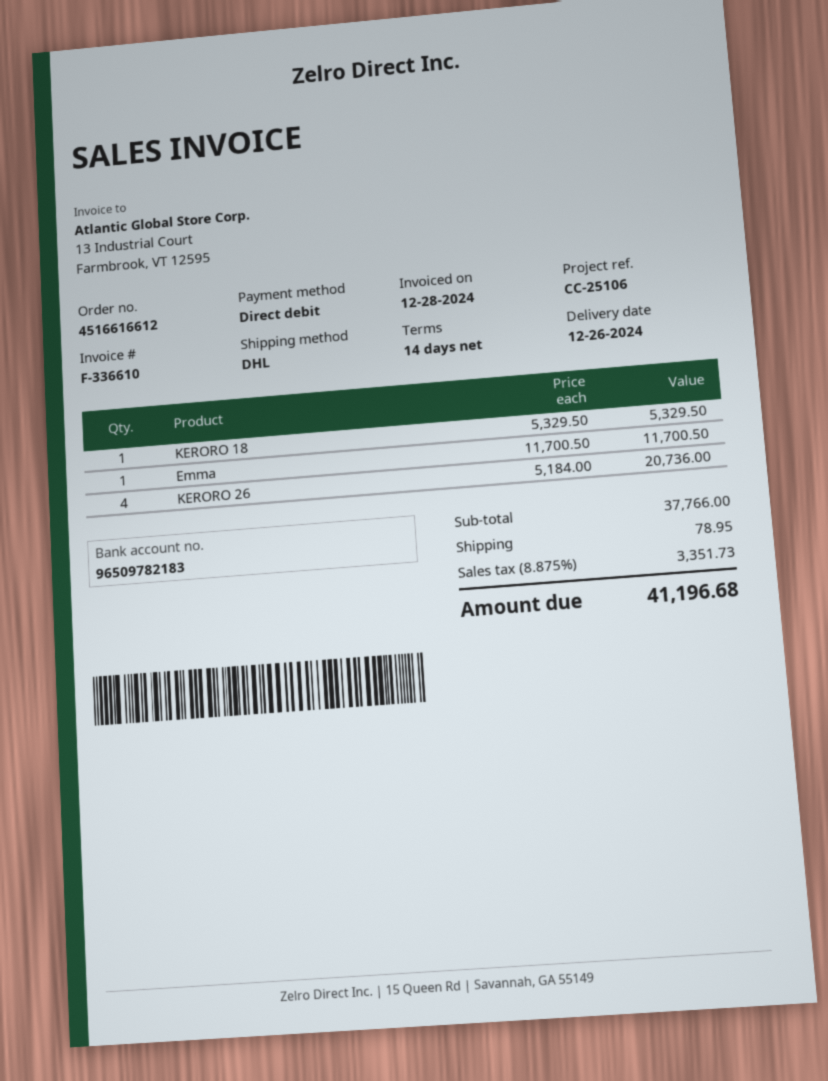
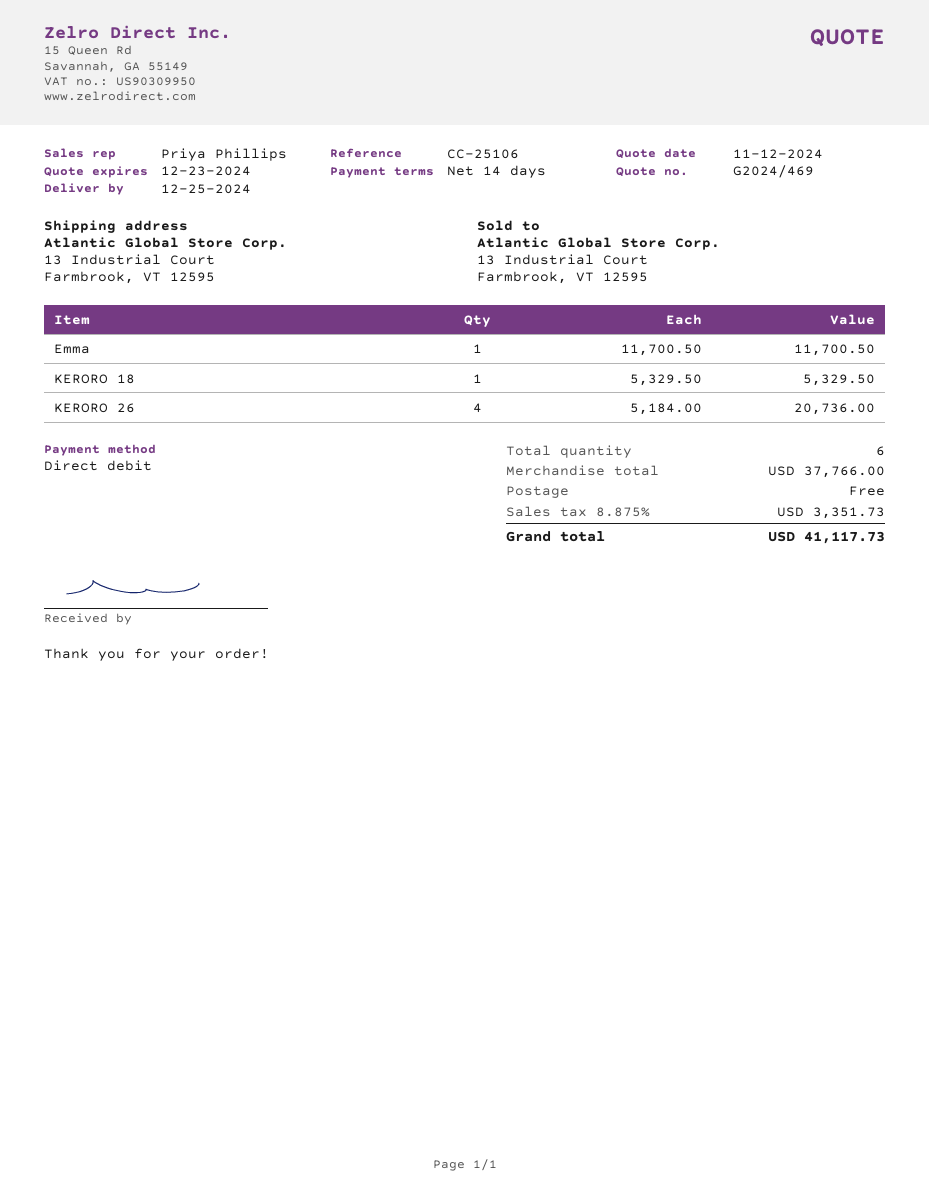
delivery date: 2024-12-26 -> 2024-12-25
shipping: 78.95 -> 0.00
total: 41196.68 -> 41117.73

